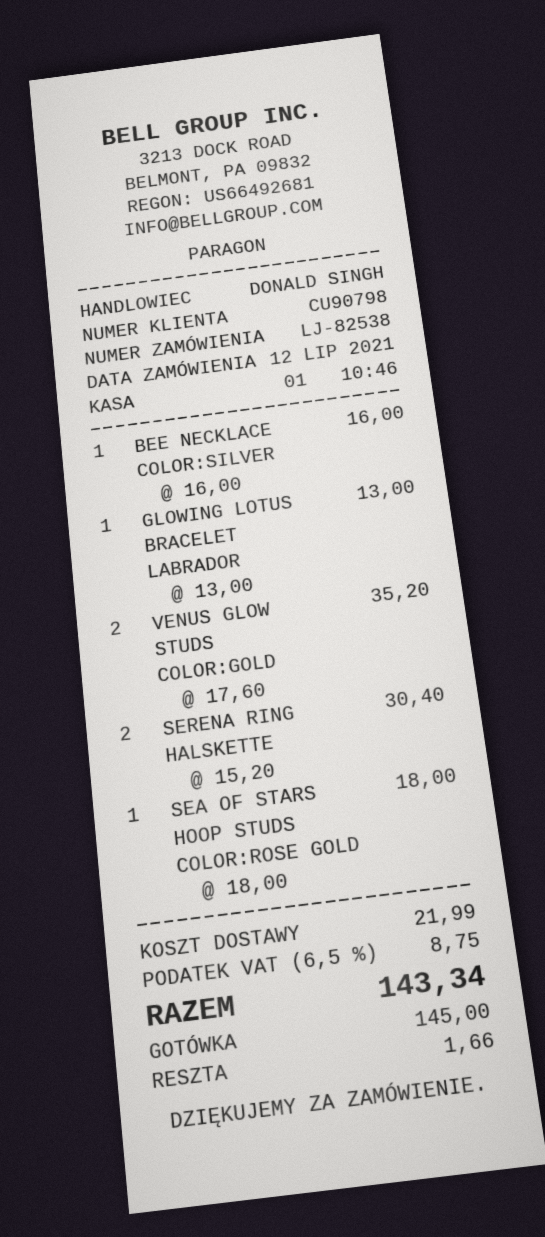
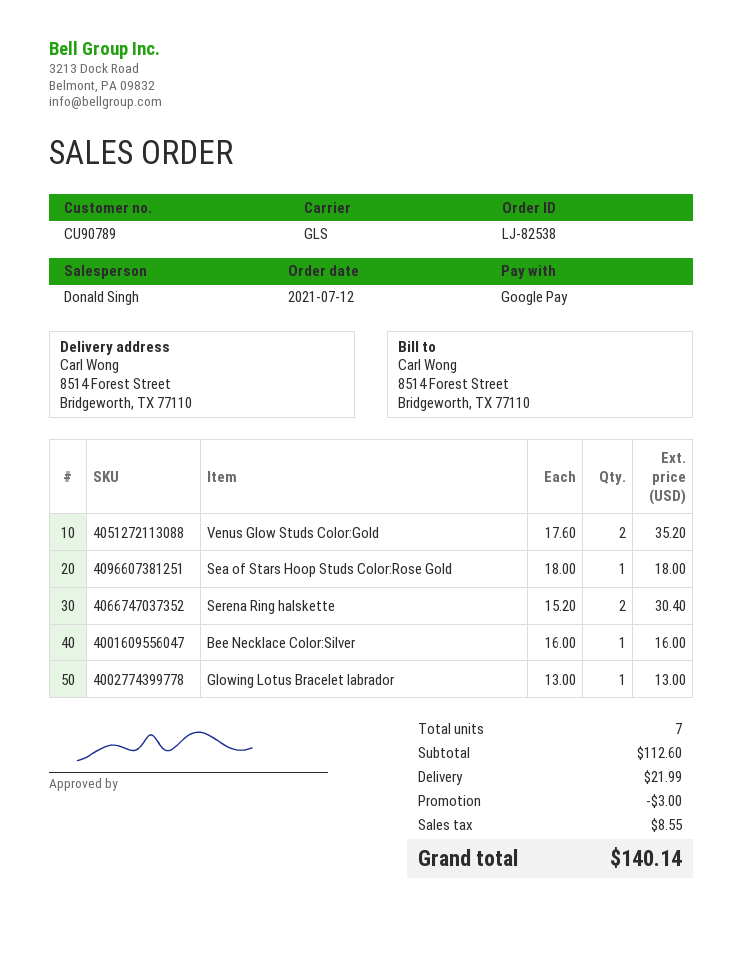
customer number: CU90798 -> CU90789
payment method: cash -> Google Pay
discount: none -> 3.00
tax: 8.75 -> 8.55
total: 143.34 -> 140.14

